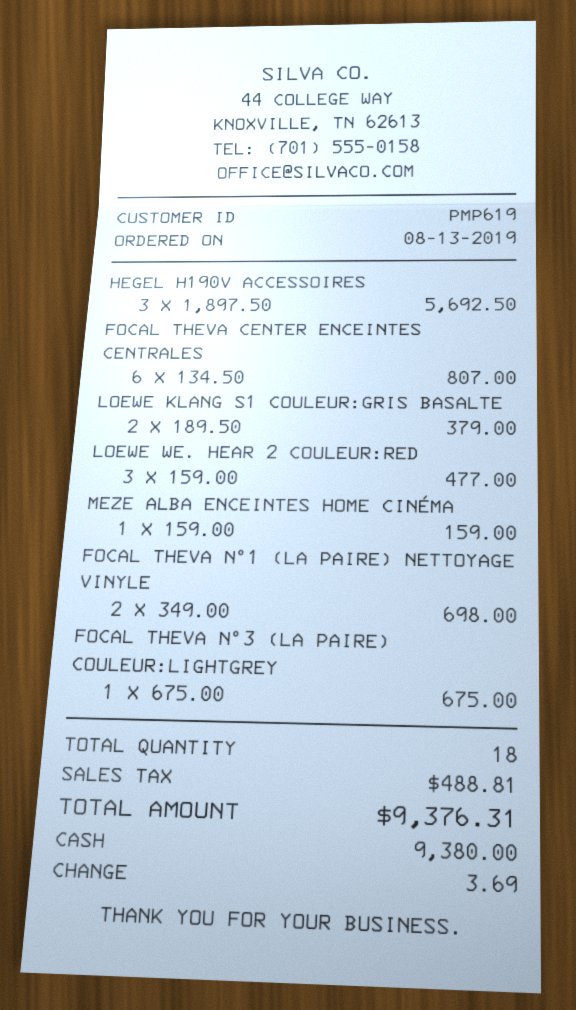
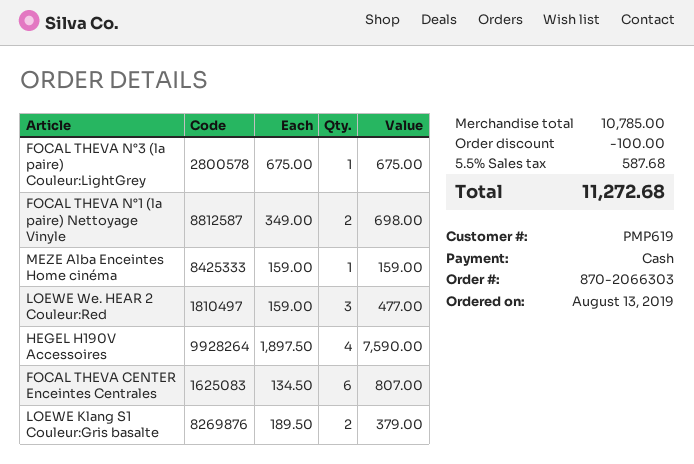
HEGEL H190V ACCESSOIRES: 3 x 1897.50 = 5692.50 -> 4 x 1897.50 = 7590.00
discount: none -> 100.00
tax: 488.81 -> 587.68
total: 9376.31 -> 11272.68

